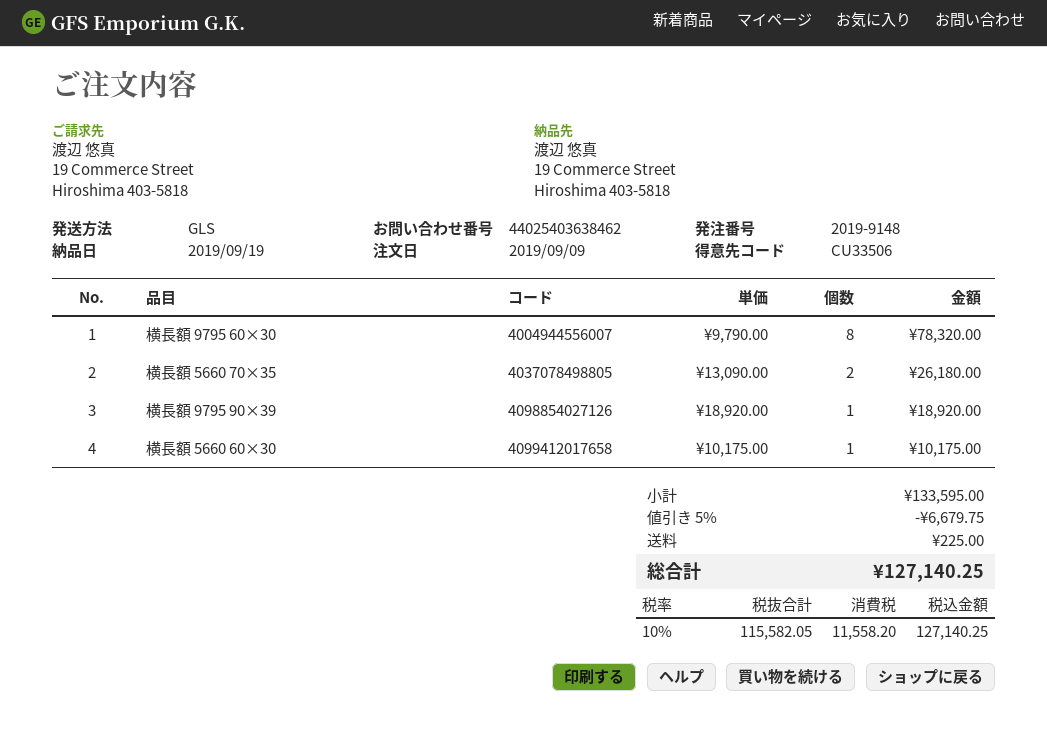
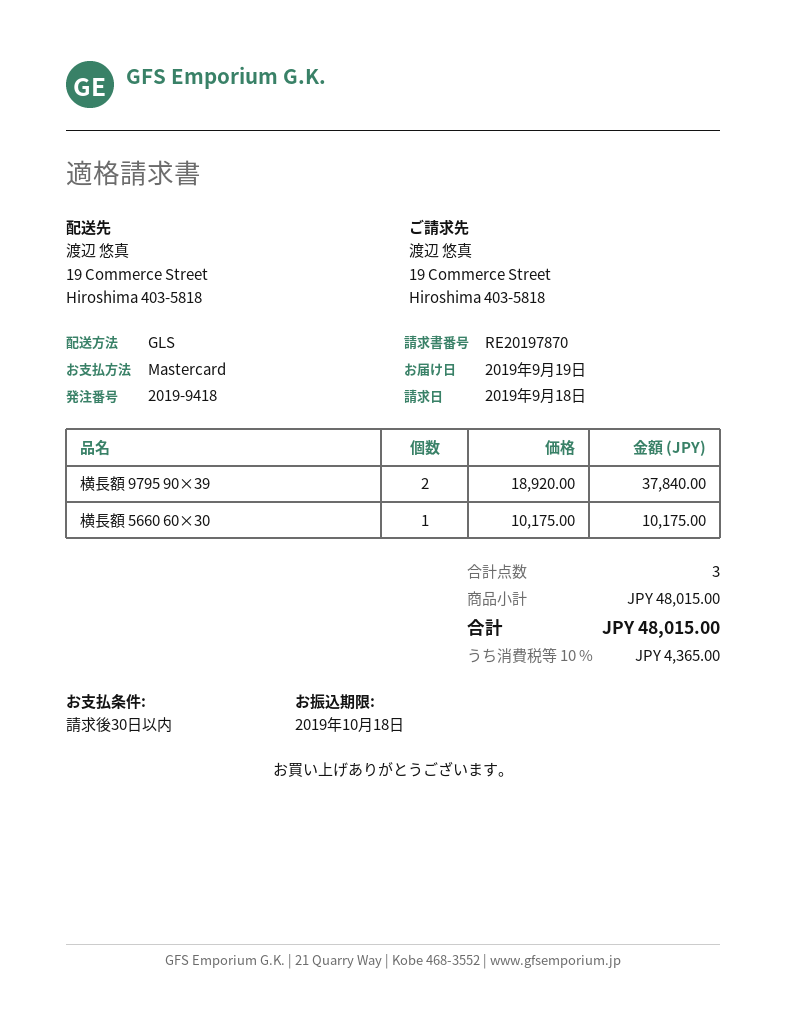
order number: 2019-9148 -> 2019-9418
横長額 9795 60×30: 8 x 9790.00 = 78320.00 -> none
横長額 5660 70×35: 2 x 13090.00 = 26180.00 -> none
横長額 9795 90×39: 1 x 18920.00 = 18920.00 -> 2 x 18920.00 = 37840.00
subtotal: 133595.00 -> 48015.00
discount: 5% = 6679.75 -> none
shipping: 225.00 -> none
tax: 10% = 11558.20 -> 10% = 4365.00
total: 127140.25 -> 48015.00

